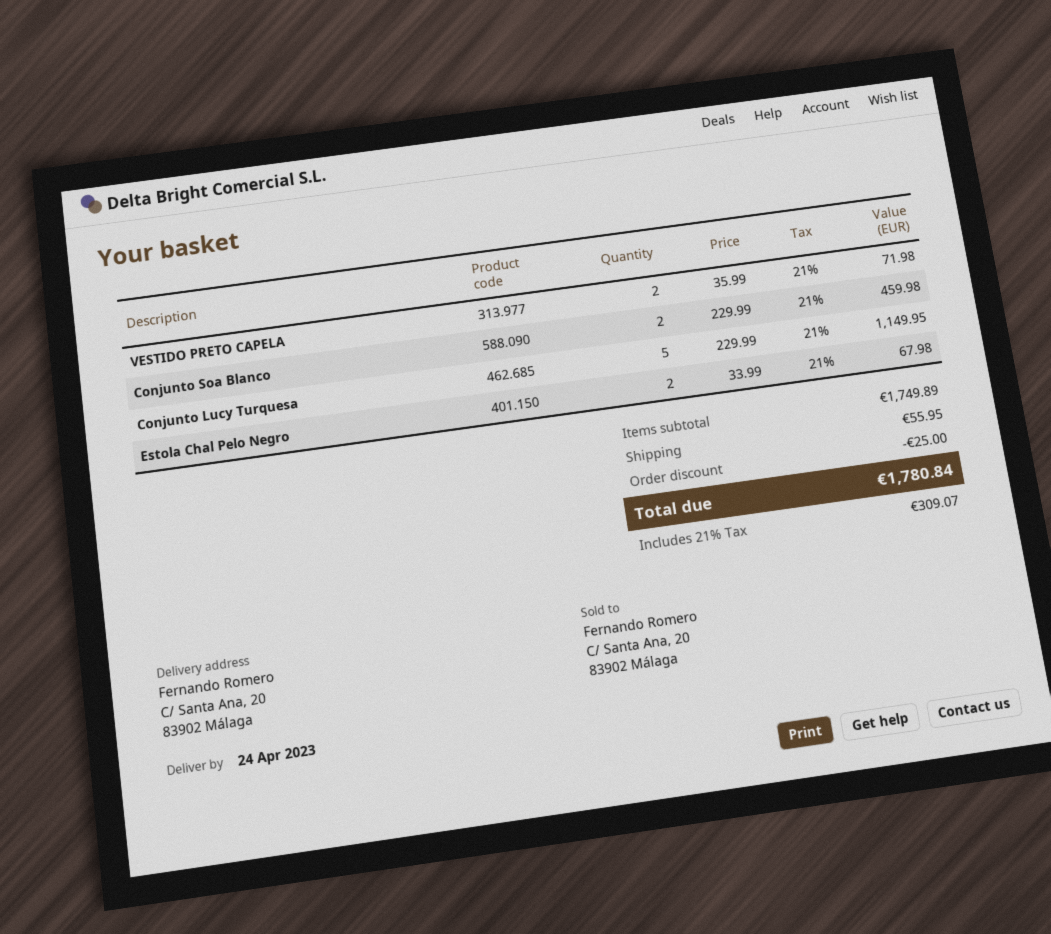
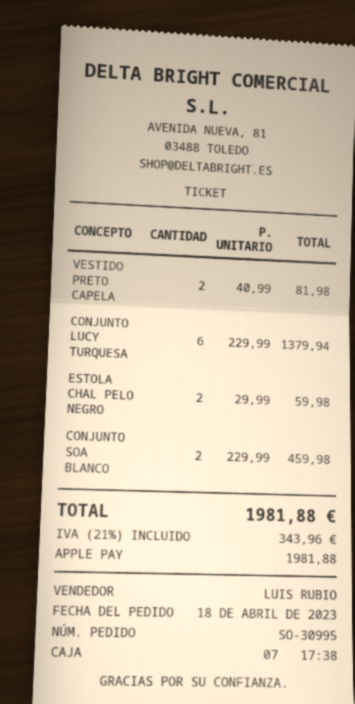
VESTIDO PRETO CAPELA: 2 x 35.99 = 71.98 -> 2 x 40.99 = 81.98
Conjunto Lucy Turquesa: 5 x 229.99 = 1149.95 -> 6 x 229.99 = 1379.94
Estola Chal Pelo Negro: 2 x 33.99 = 67.98 -> 2 x 29.99 = 59.98
discount: 25.00 -> none
shipping: 55.95 -> none
tax: 21% = 309.07 -> 21% = 343.96
total: 1780.84 -> 1981.88

